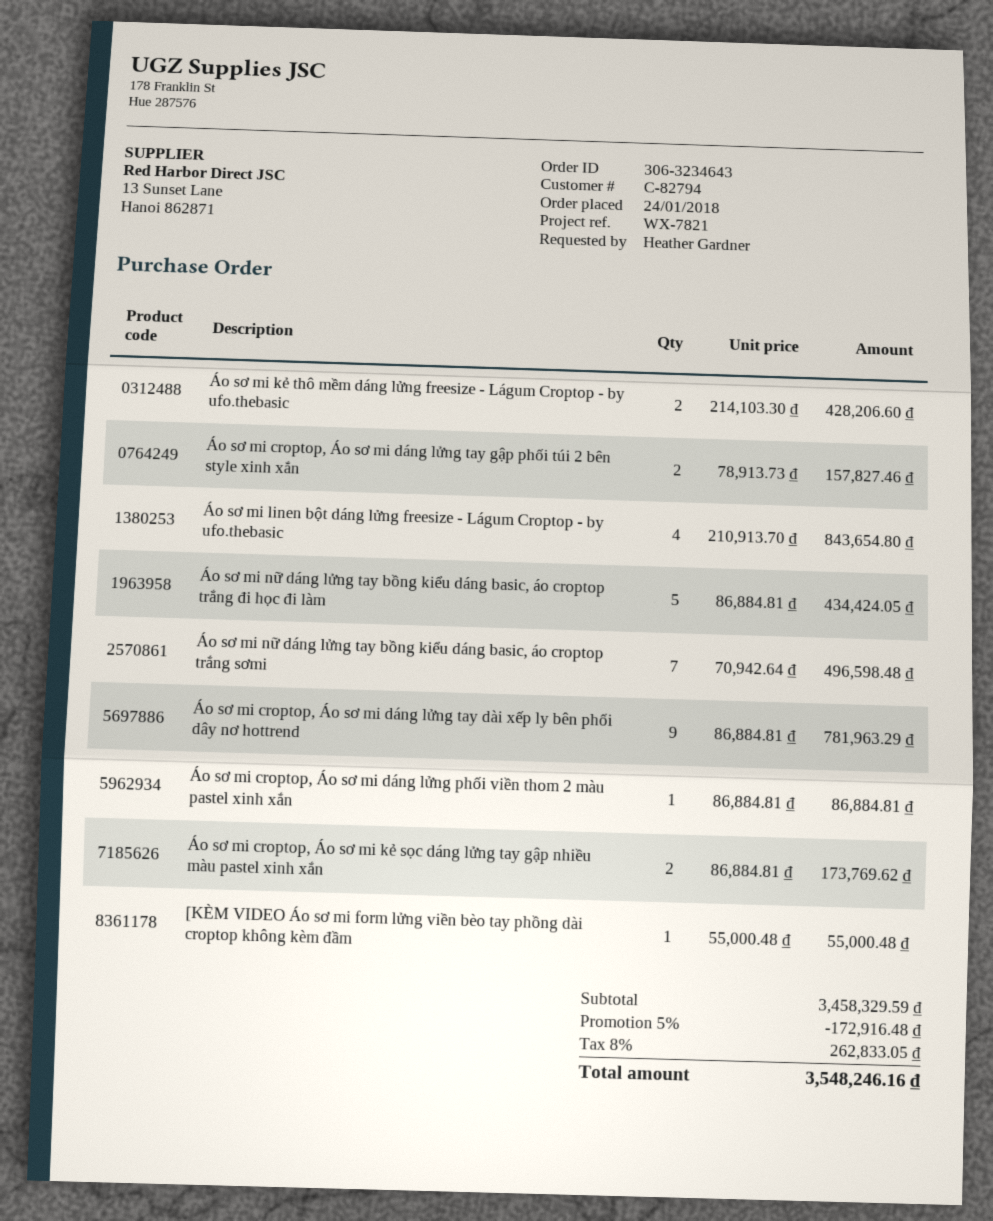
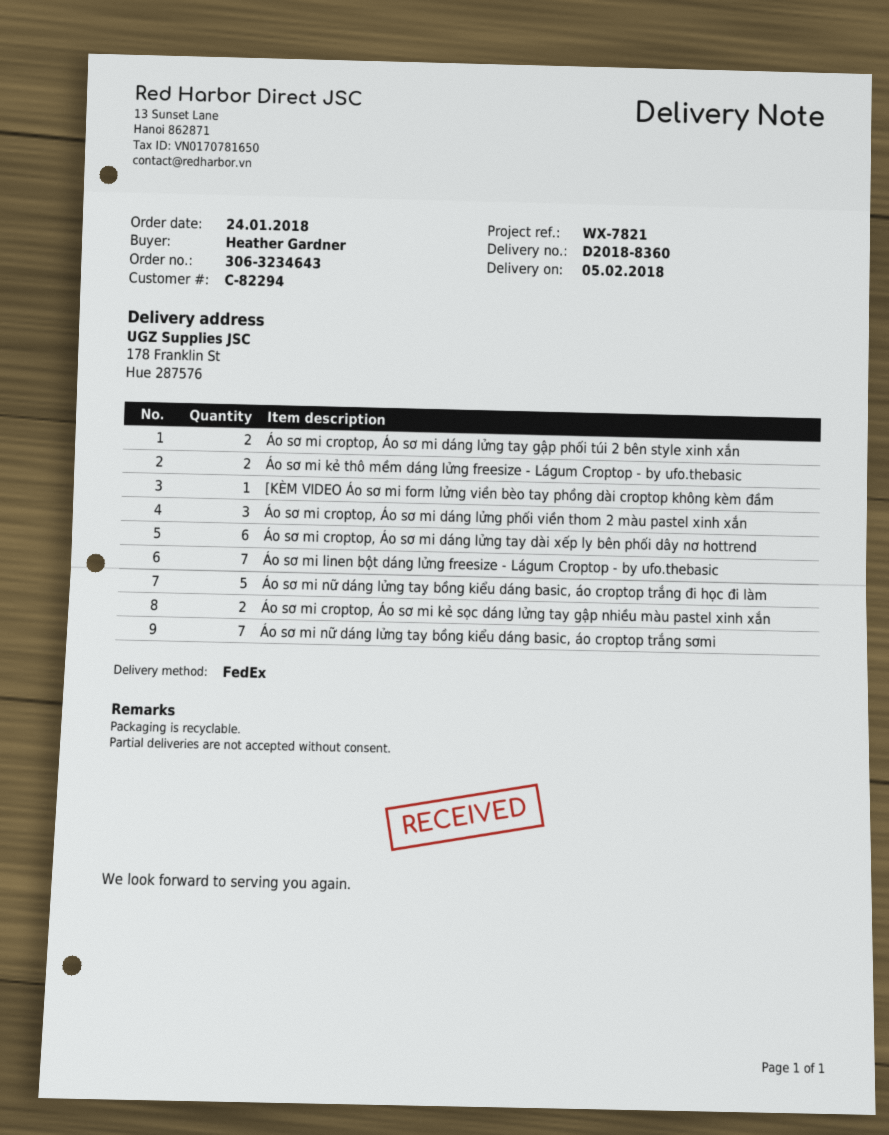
customer number: C-82794 -> C-82294
Áo sơ mi linen bột dáng lửng freesize - Lágum Croptop - by ufo.thebasic: 4 -> 7
Áo sơ mi croptop, Áo sơ mi dáng lửng tay dài xếp ly bên phối dây nơ hottrend: 9 -> 6
Áo sơ mi croptop, Áo sơ mi dáng lửng phối viền thom 2 màu pastel xinh xắn: 1 -> 3

